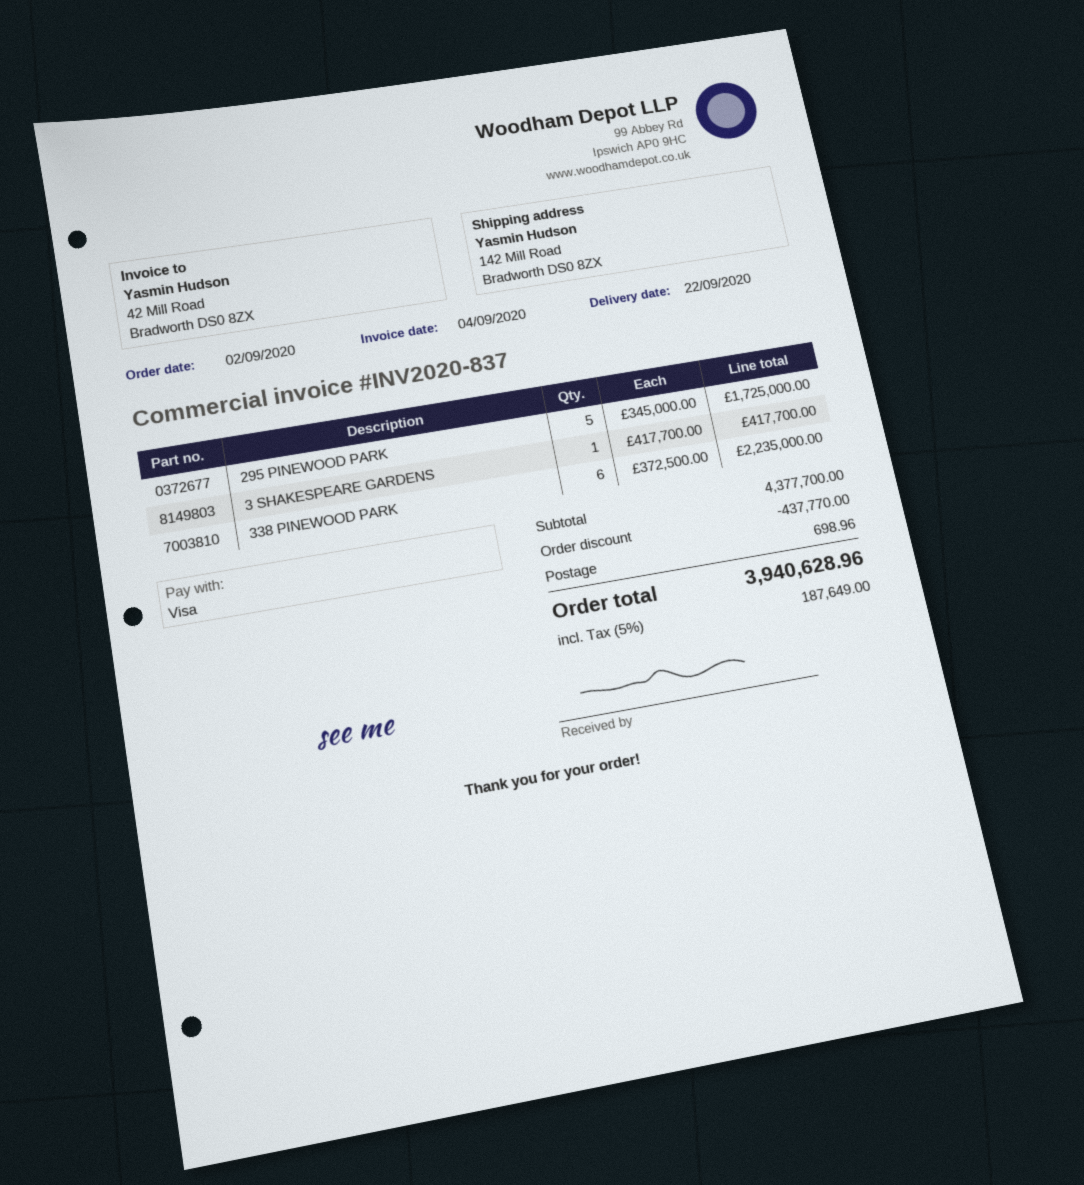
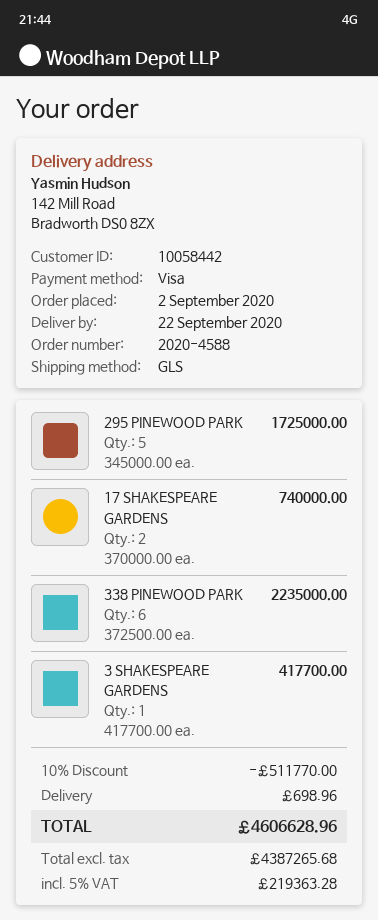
17 SHAKESPEARE GARDENS: none -> 2 x 370000.00 = 740000.00
discount: 437770.00 -> 511770.00
tax: 5% = 187649.00 -> 5% = 219363.28
total: 3940628.96 -> 4606628.96

